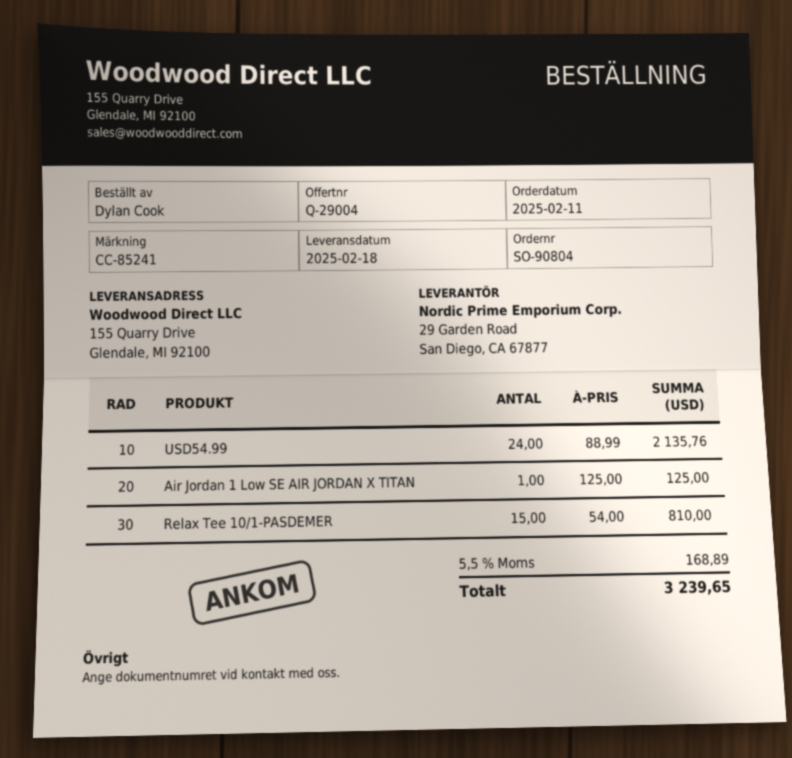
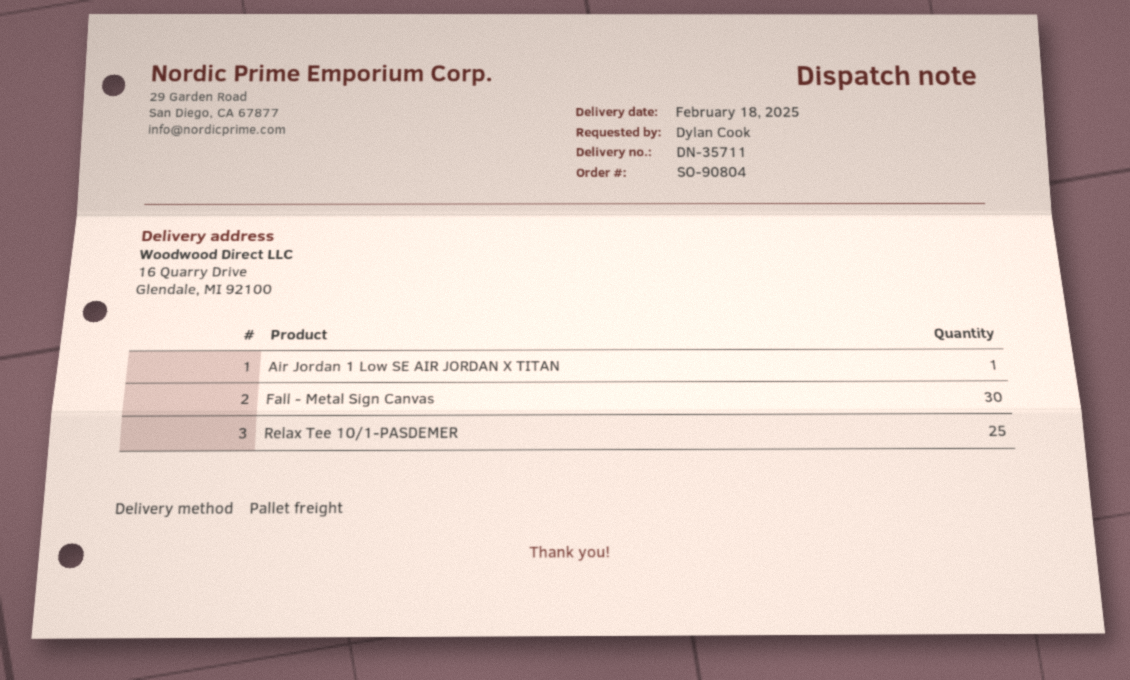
ship to: 155 Quarry Drive, Glendale, MI 92100 -> 16 Quarry Drive, Glendale, MI 92100
USD54.99: 24 -> none
Relax Tee 10/1-PASDEMER: 15 -> 25
Fall - Metal Sign Canvas: none -> 30

